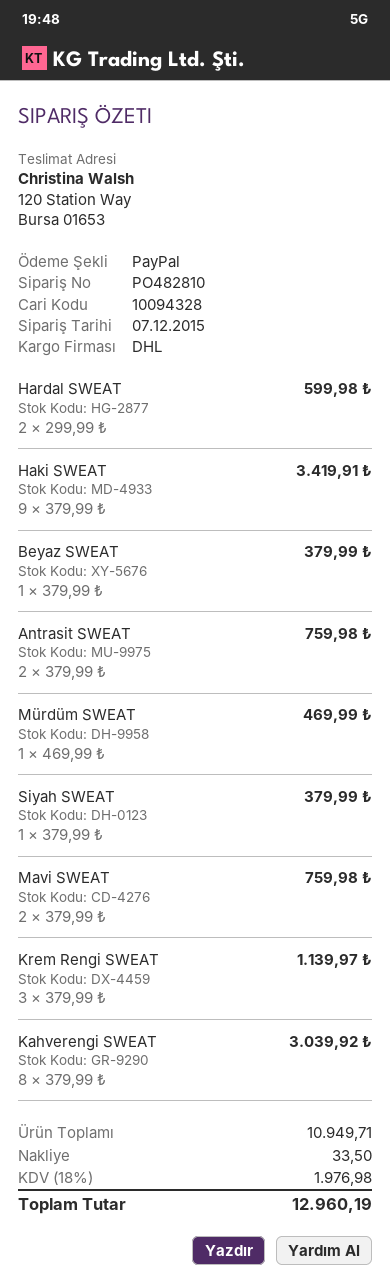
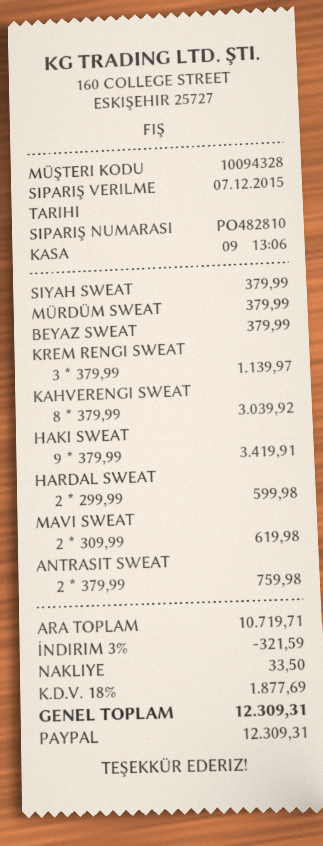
Mürdüm SWEAT: 1 x 469.99 = 469.99 -> 1 x 379.99 = 379.99
Mavi SWEAT: 2 x 379.99 = 759.98 -> 2 x 309.99 = 619.98
subtotal: 10949.71 -> 10719.71
discount: none -> 3% = 321.59
tax: 18% = 1976.98 -> 18% = 1877.69
total: 12960.19 -> 12309.31

